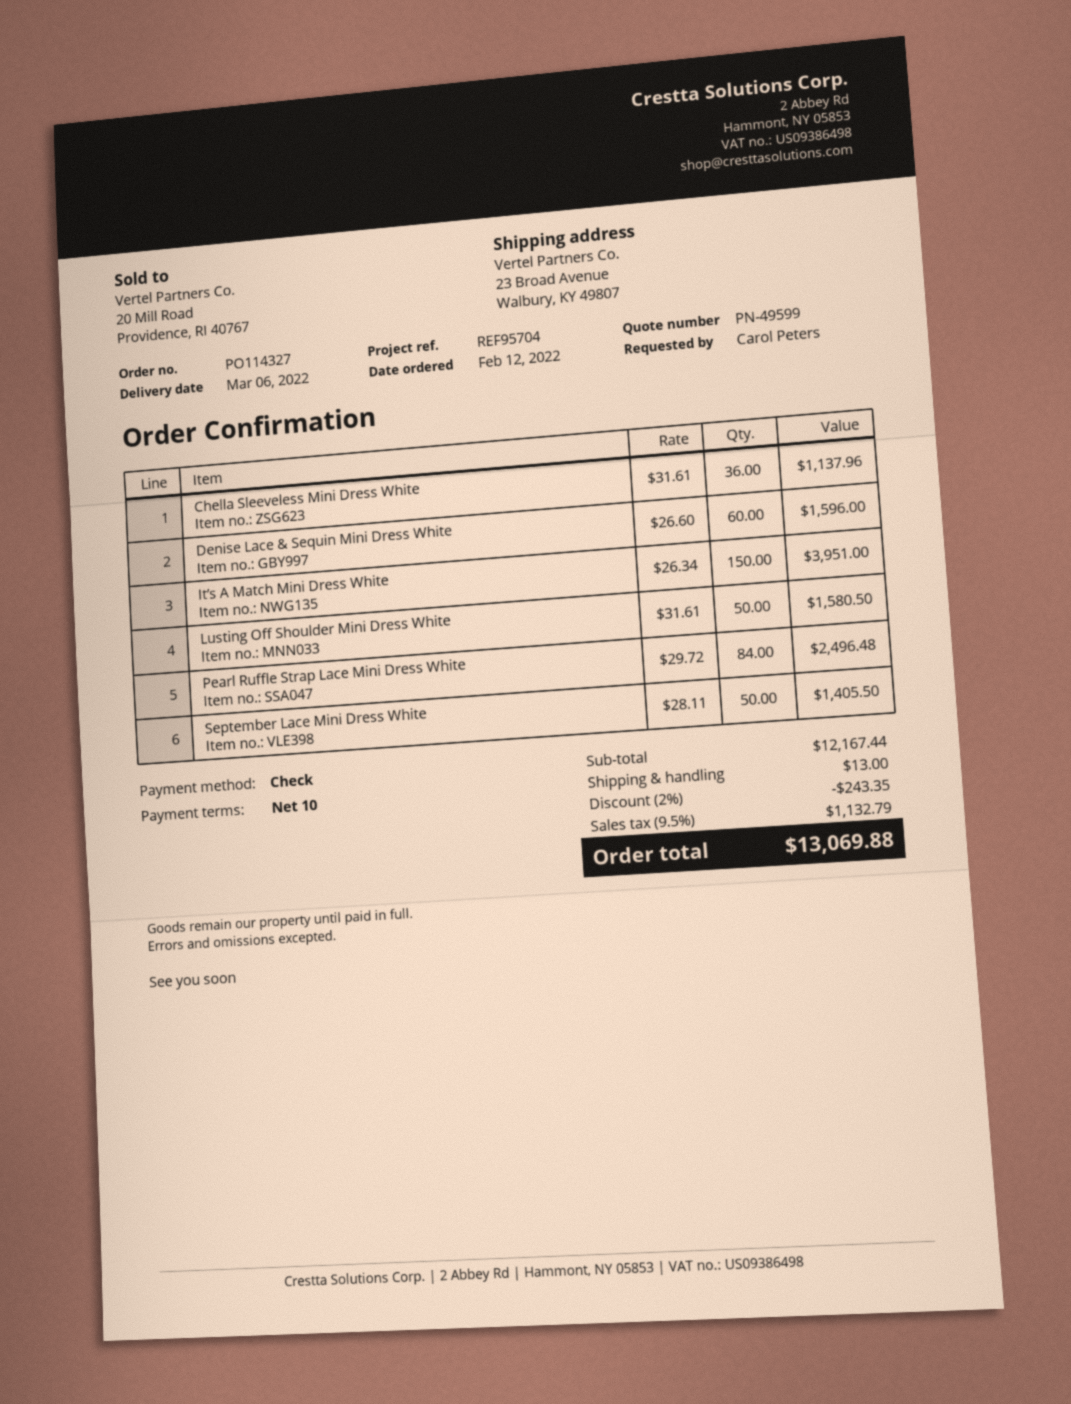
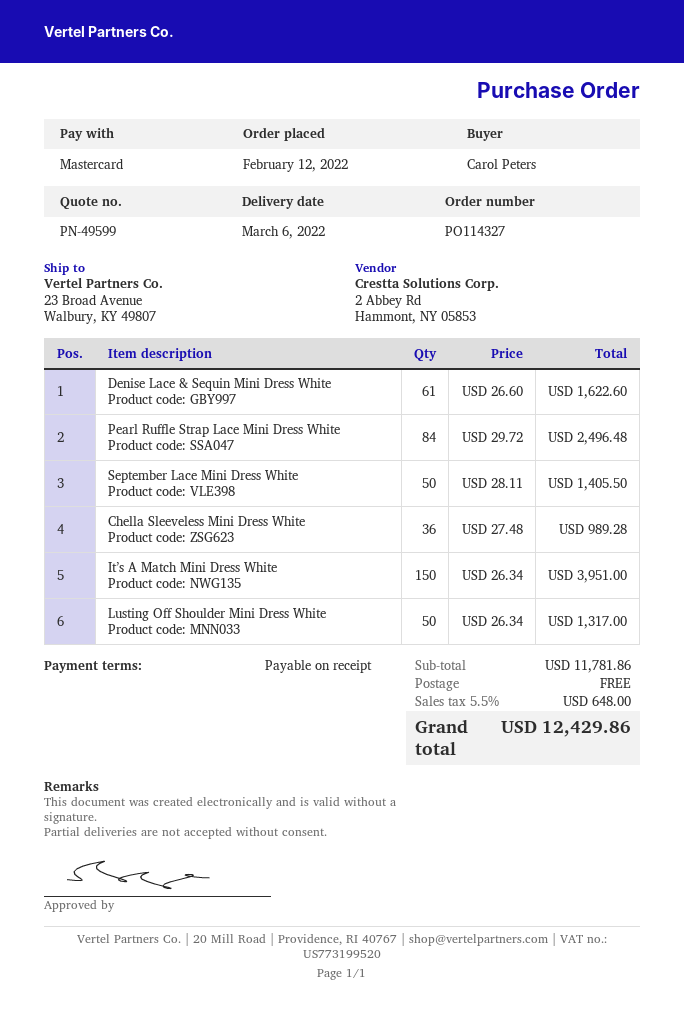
payment terms: 10 days -> on receipt
payment method: cheque -> Mastercard
Chella Sleeveless Mini Dress White: 36 x 31.61 = 1137.96 -> 36 x 27.48 = 989.28
Denise Lace & Sequin Mini Dress White: 60 x 26.60 = 1596.00 -> 61 x 26.60 = 1622.60
Lusting Off Shoulder Mini Dress White: 50 x 31.61 = 1580.50 -> 50 x 26.34 = 1317.00
subtotal: 12167.44 -> 11781.86
discount: 2% = 243.35 -> none
shipping: 13.00 -> 0.00
tax: 9.5% = 1132.79 -> 5.5% = 648.00
total: 13069.88 -> 12429.86

